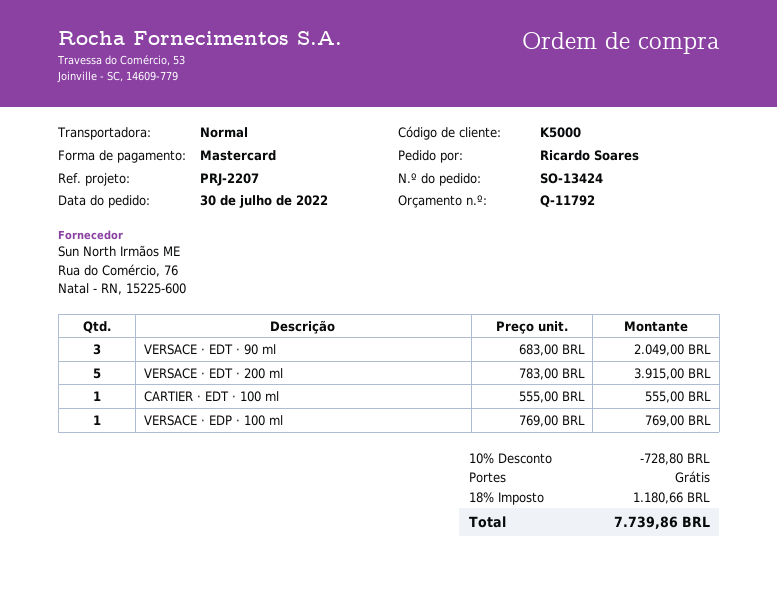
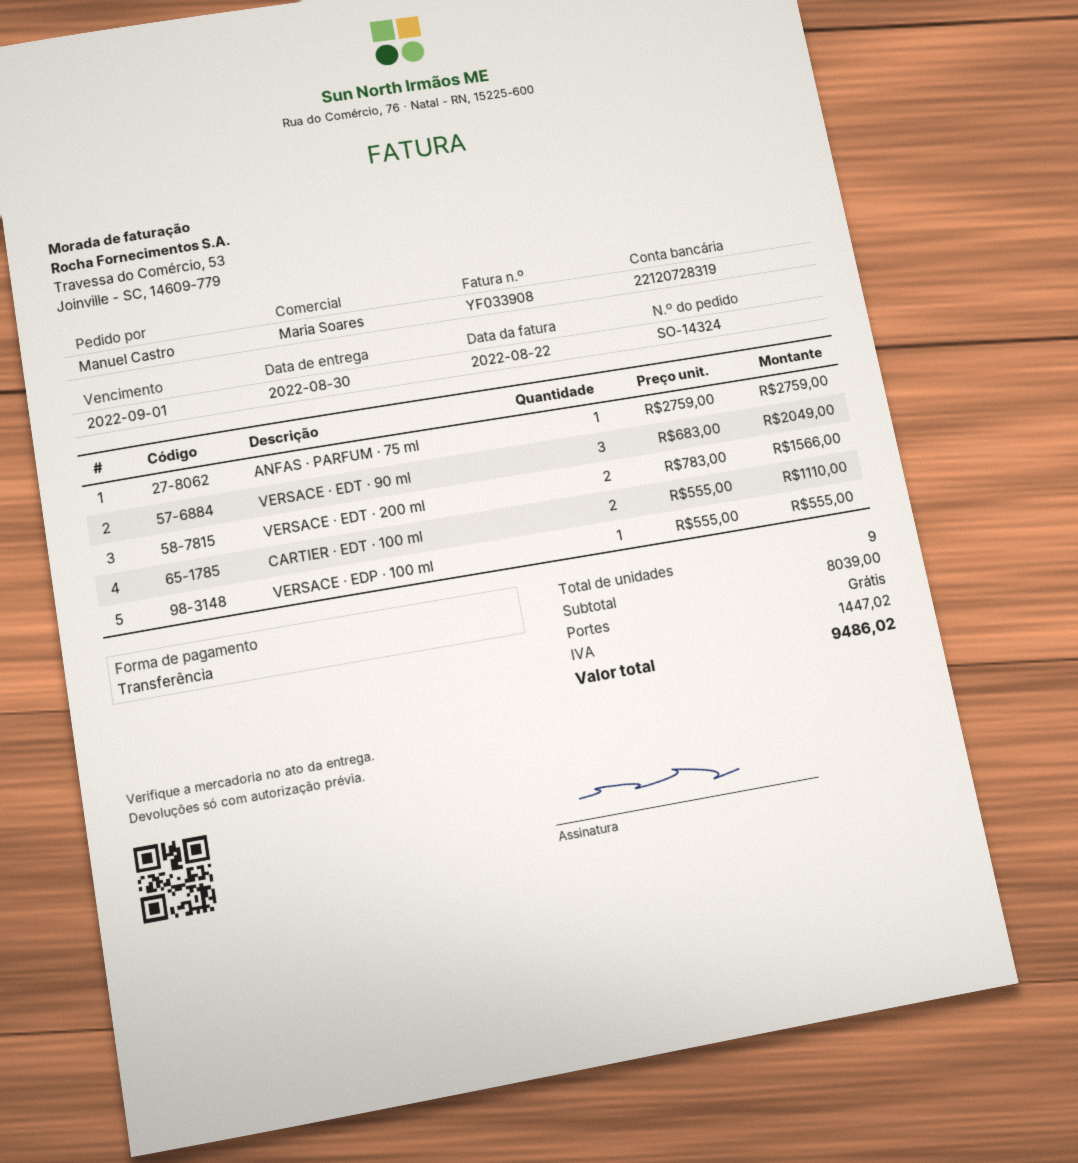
order number: SO-13424 -> SO-14324
ordered by: Ricardo Soares -> Manuel Castro
payment method: Mastercard -> bank transfer
VERSACE · EDT · 200 ml: 5 x 783.00 = 3915.00 -> 2 x 783.00 = 1566.00
CARTIER · EDT · 100 ml: 1 x 555.00 = 555.00 -> 2 x 555.00 = 1110.00
VERSACE · EDP · 100 ml: 1 x 769.00 = 769.00 -> 1 x 555.00 = 555.00
ANFAS · PARFUM · 75 ml: none -> 1 x 2759.00 = 2759.00
discount: 10% = 728.80 -> none
tax: 1180.66 -> 1447.02
total: 7739.86 -> 9486.02

